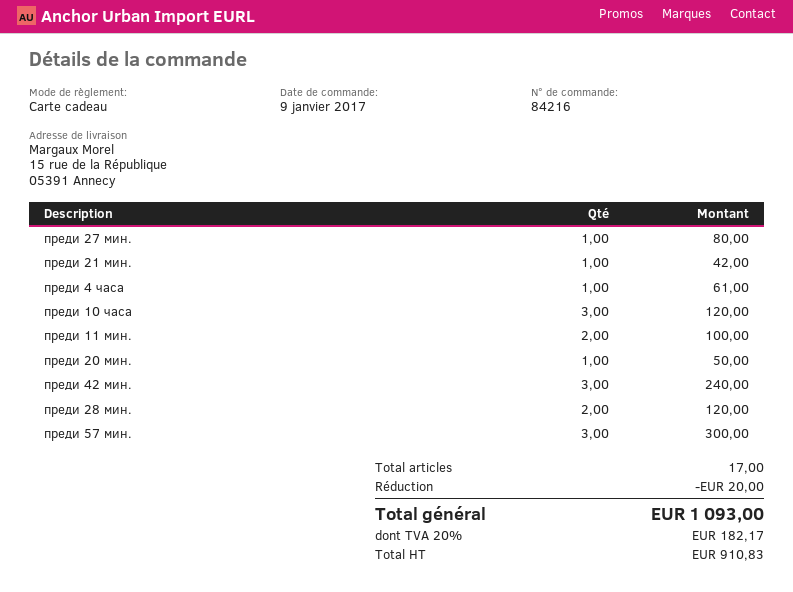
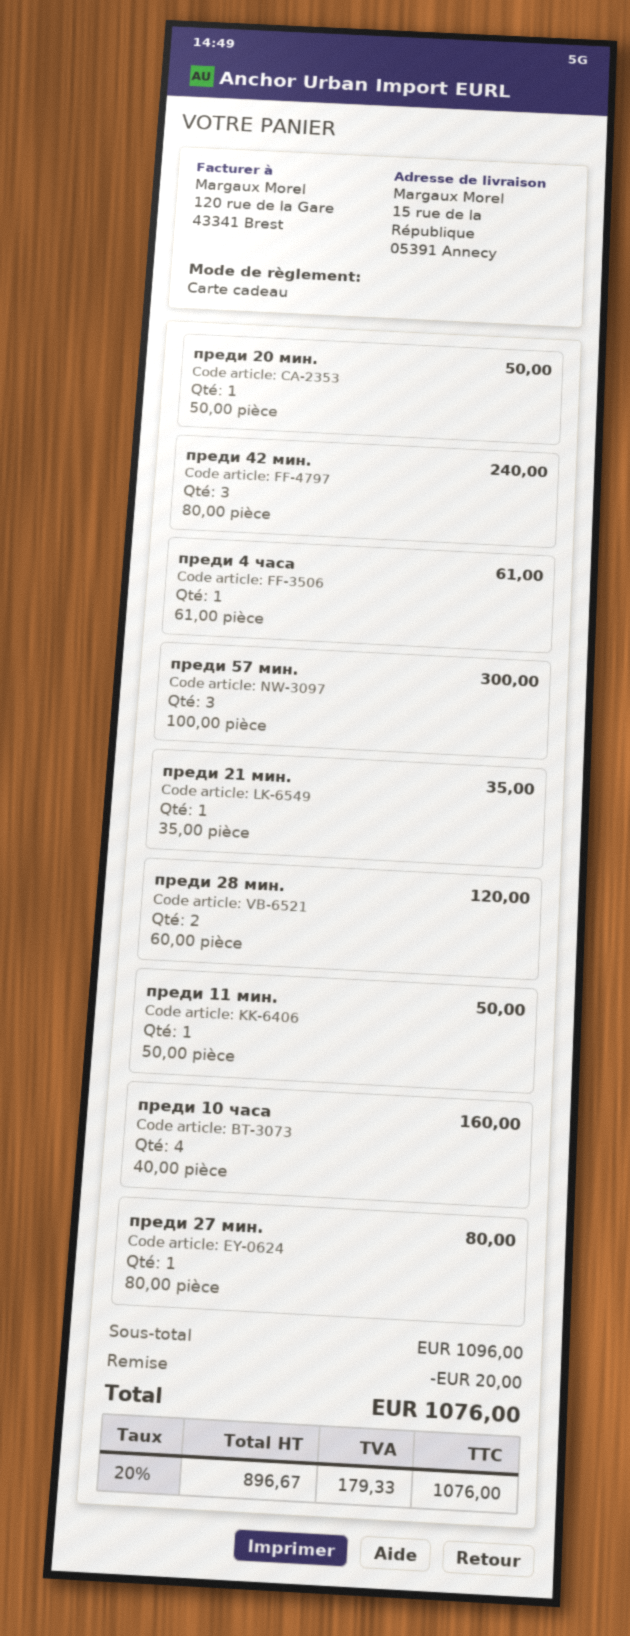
преди 21 мин.: 1 for 42.00 -> 1 for 35.00
преди 10 часа: 3 for 120.00 -> 4 for 160.00
преди 11 мин.: 2 for 100.00 -> 1 for 50.00
net: 910.83 -> 896.67
tax: 20% = 182.17 -> 20% = 179.33
total: 1093.00 -> 1076.00

